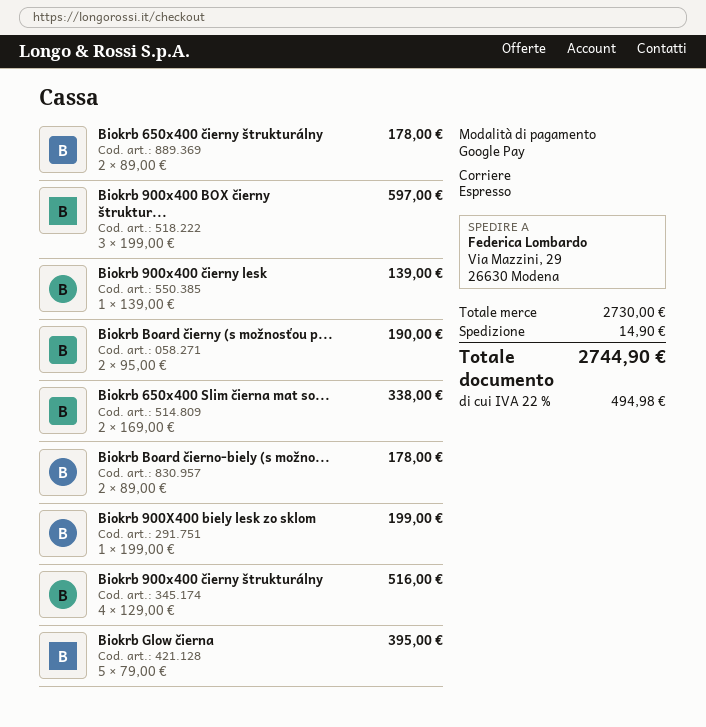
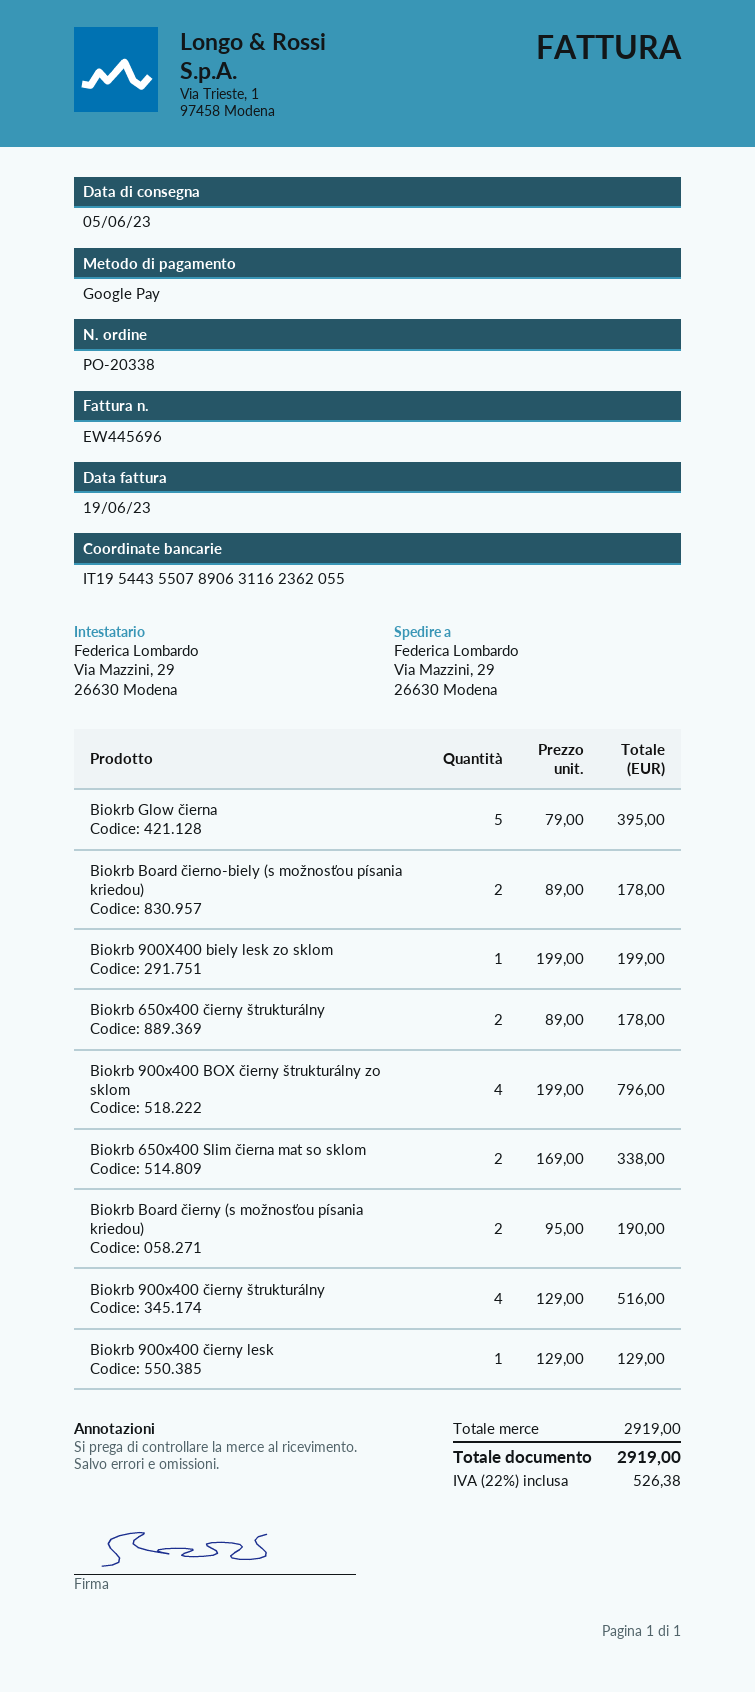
Biokrb 900x400 BOX čierny štruktur...: 3 x 199.00 = 597.00 -> 4 x 199.00 = 796.00
Biokrb 900x400 čierny lesk: 1 x 139.00 = 139.00 -> 1 x 129.00 = 129.00
subtotal: 2730.00 -> 2919.00
shipping: 14.90 -> none
tax: 22% = 494.98 -> 22% = 526.38
total: 2744.90 -> 2919.00

